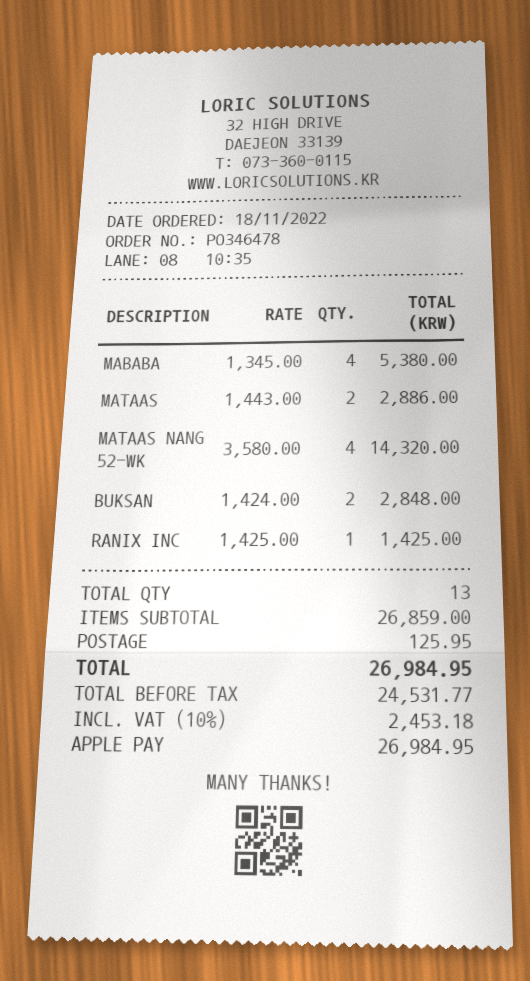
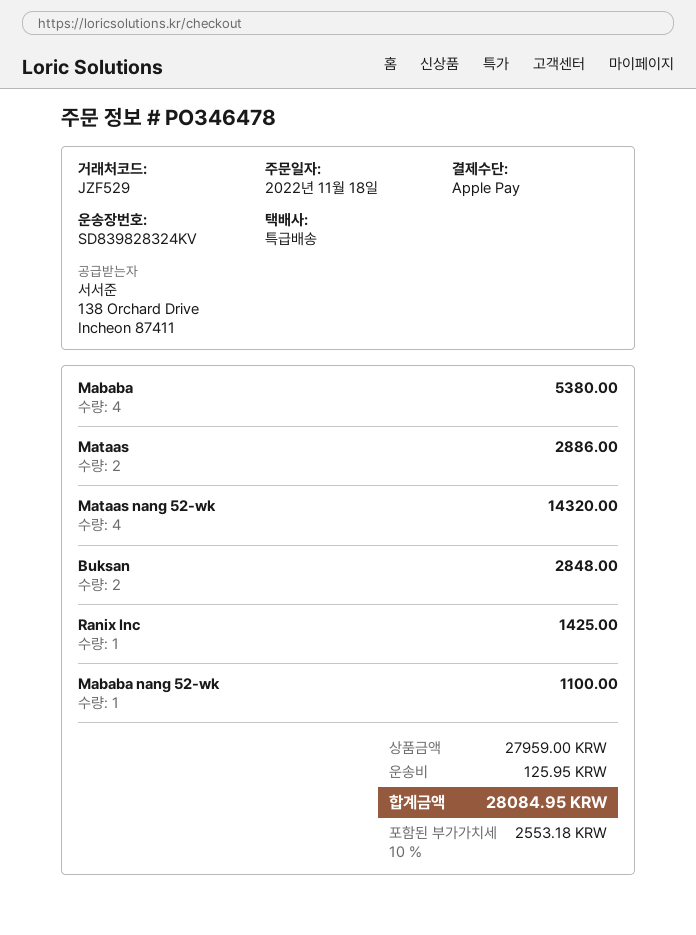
Mababa nang 52-wk: none -> 1 for 1100.00
subtotal: 26859.00 -> 27959.00
tax: 10% = 2453.18 -> 10% = 2553.18
total: 26984.95 -> 28084.95

